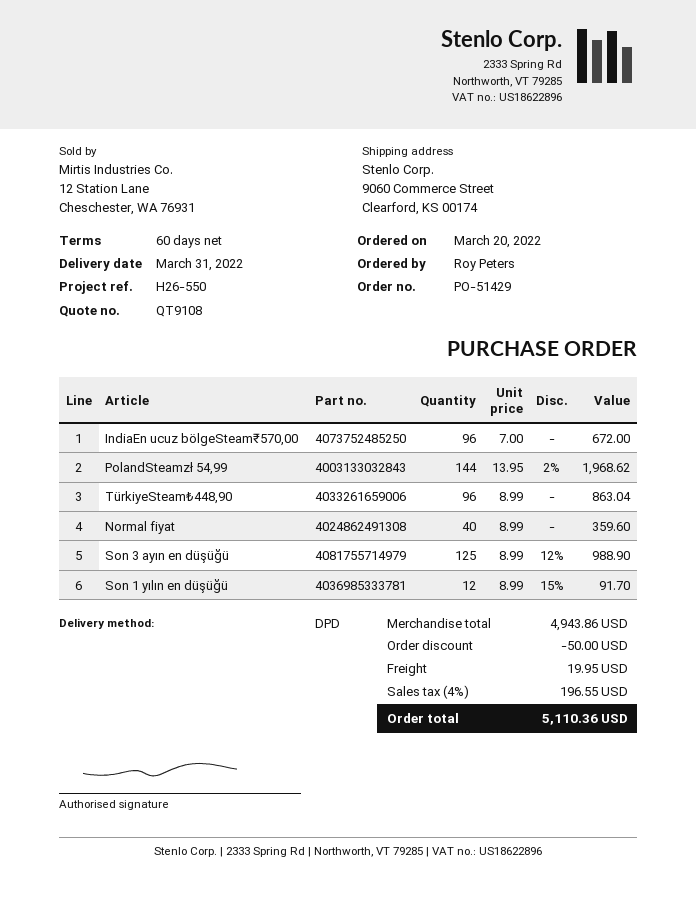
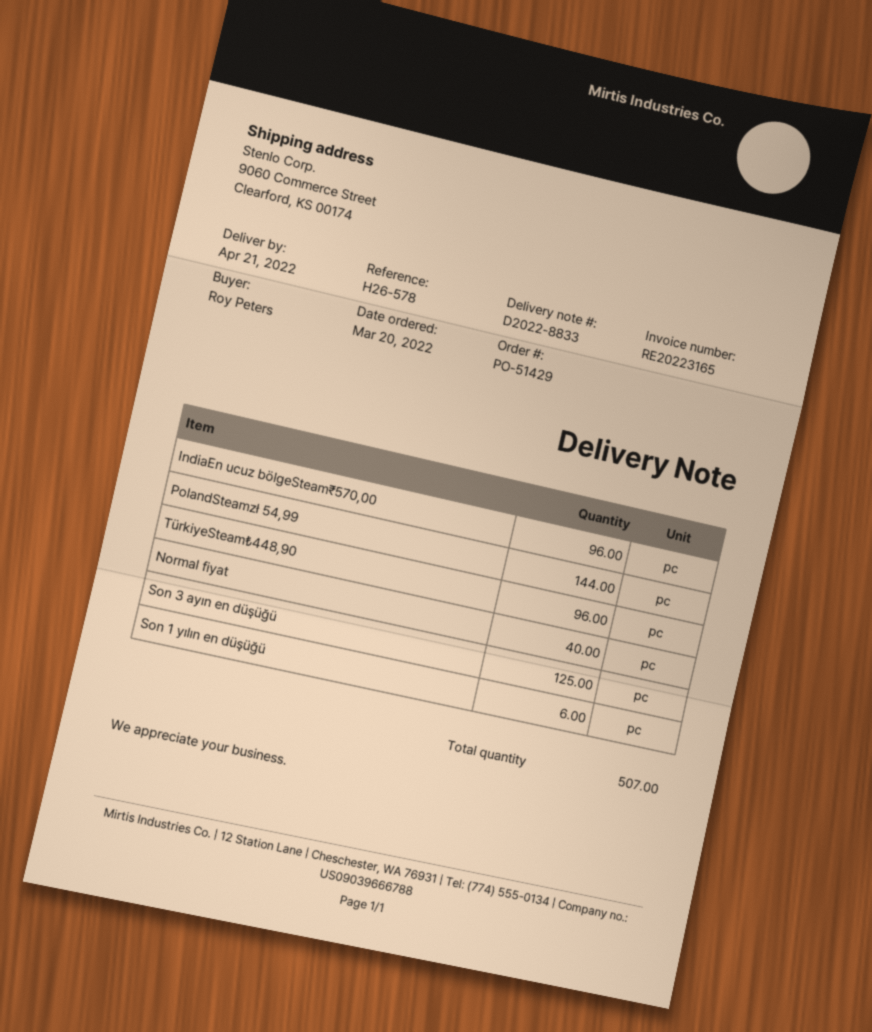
delivery date: 2022-03-31 -> 2022-04-21
reference: H26-550 -> H26-578
Son 1 yılın en düşüğü: 12 -> 6

